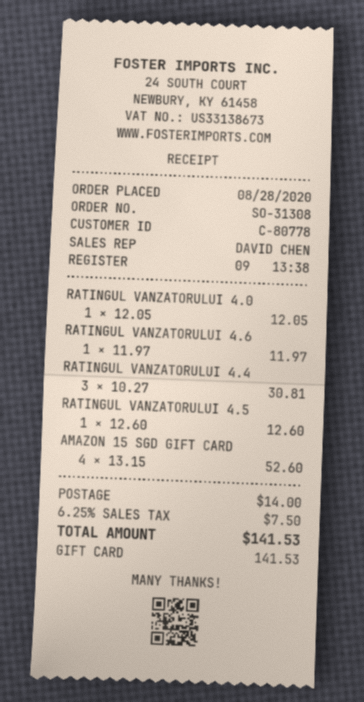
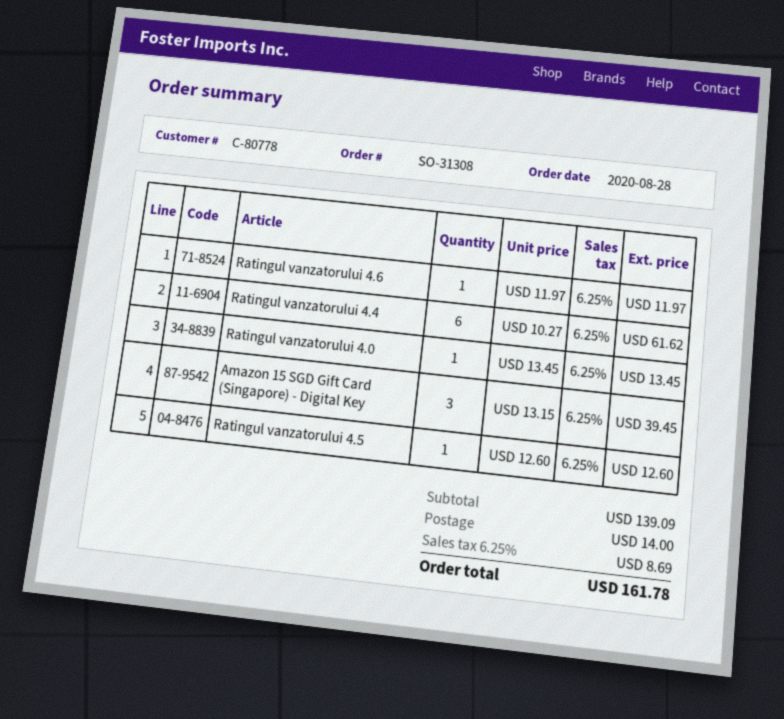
RATINGUL VANZATORULUI 4.0: 1 x 12.05 = 12.05 -> 1 x 13.45 = 13.45
RATINGUL VANZATORULUI 4.4: 3 x 10.27 = 30.81 -> 6 x 10.27 = 61.62
AMAZON 15 SGD GIFT CARD: 4 x 13.15 = 52.60 -> 3 x 13.15 = 39.45
tax: 6.25% = 7.50 -> 6.25% = 8.69
total: 141.53 -> 161.78

